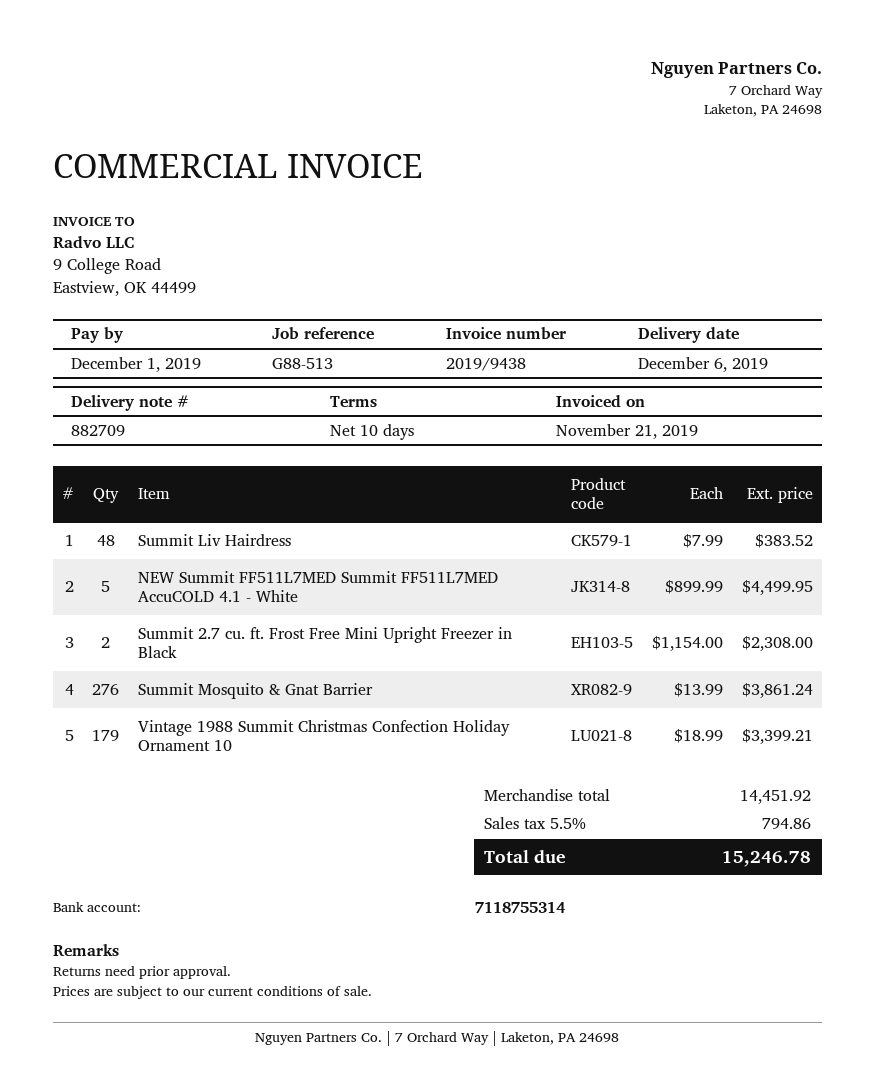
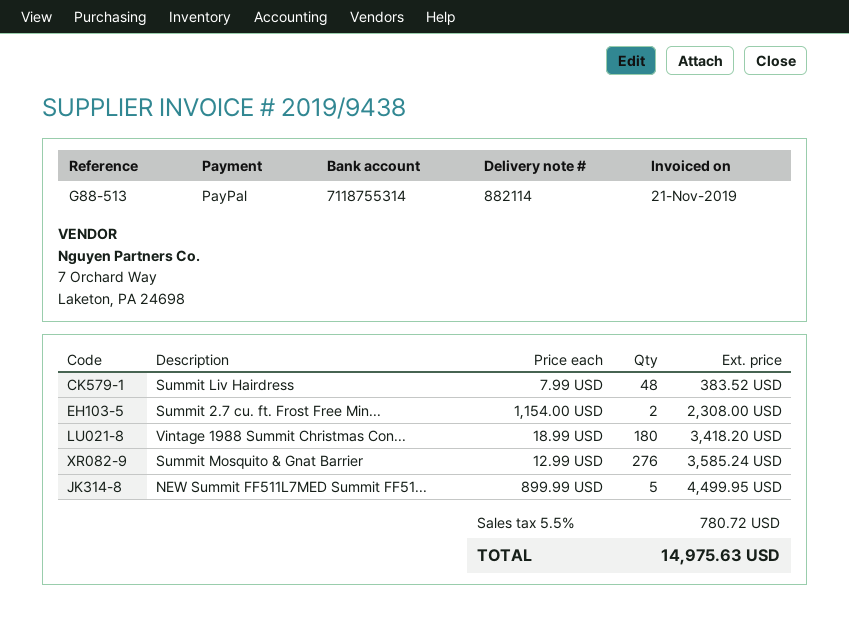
delivery note number: 882709 -> 882114
Summit Mosquito & Gnat Barrier: 276 x 13.99 = 3861.24 -> 276 x 12.99 = 3585.24
Vintage 1988 Summit Christmas Confection Holiday Ornament 10: 179 x 18.99 = 3399.21 -> 180 x 18.99 = 3418.20
tax: 5.5% = 794.86 -> 5.5% = 780.72
total: 15246.78 -> 14975.63

